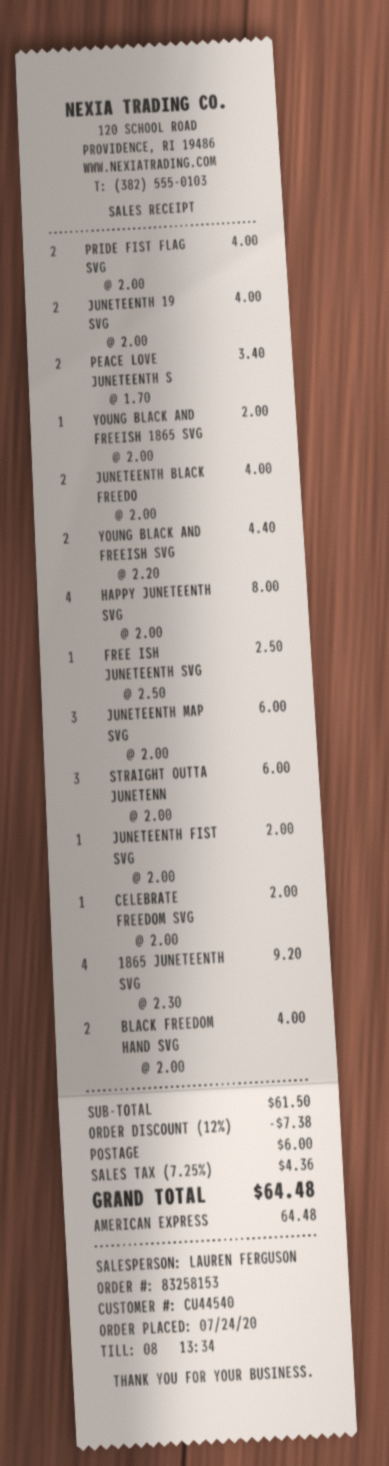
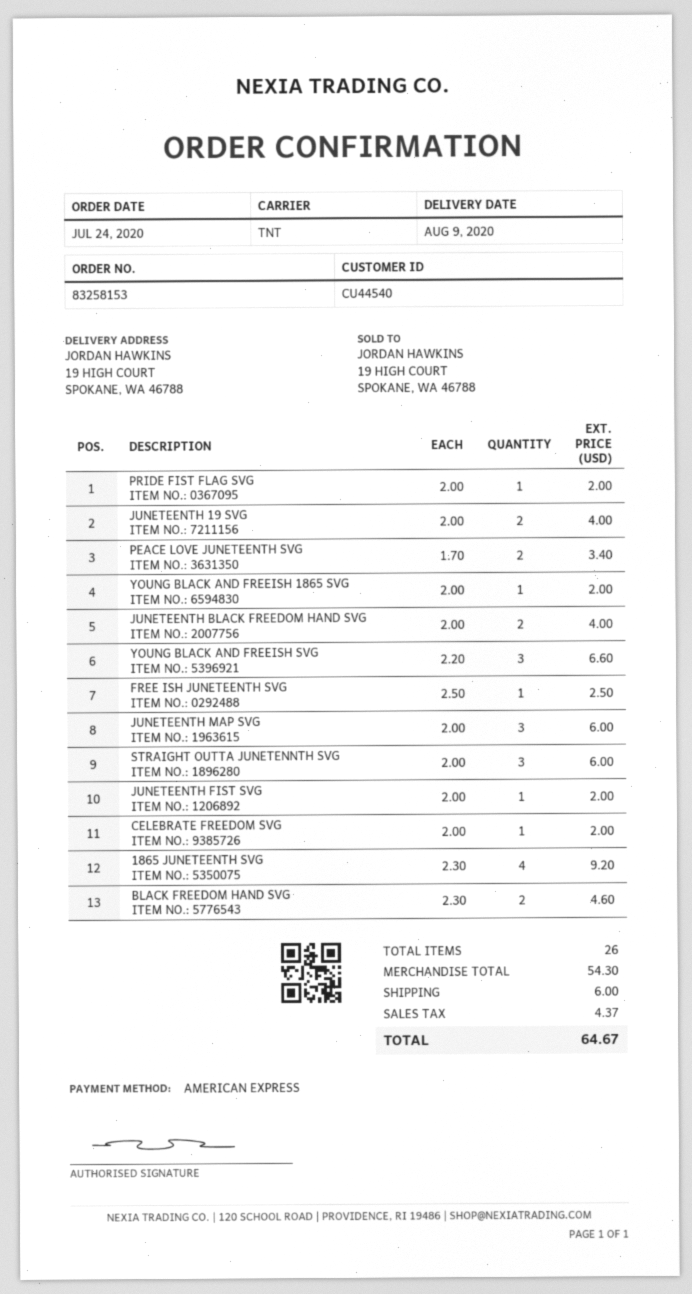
PRIDE FIST FLAG SVG: 2 x 2.00 = 4.00 -> 1 x 2.00 = 2.00
YOUNG BLACK AND FREEISH SVG: 2 x 2.20 = 4.40 -> 3 x 2.20 = 6.60
HAPPY JUNETEENTH SVG: 4 x 2.00 = 8.00 -> none
BLACK FREEDOM HAND SVG: 2 x 2.00 = 4.00 -> 2 x 2.30 = 4.60
subtotal: 61.50 -> 54.30
discount: 12% = 7.38 -> none
tax: 4.36 -> 4.37
total: 64.48 -> 64.67

